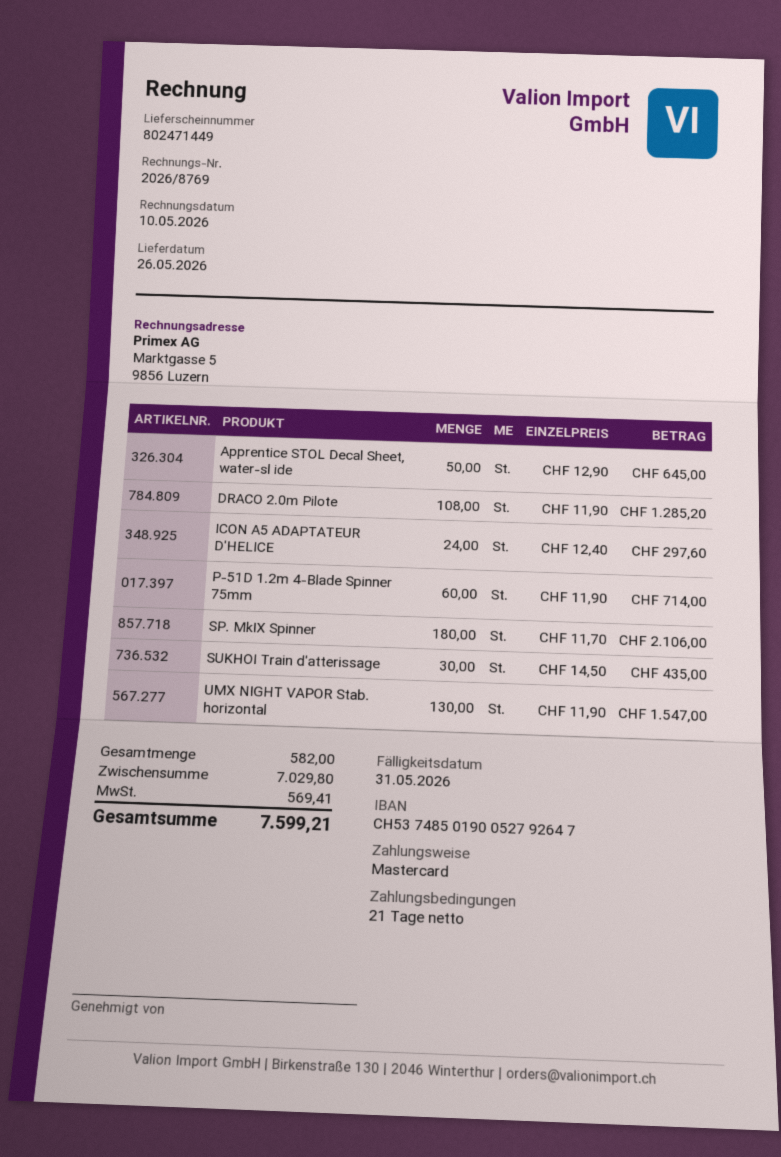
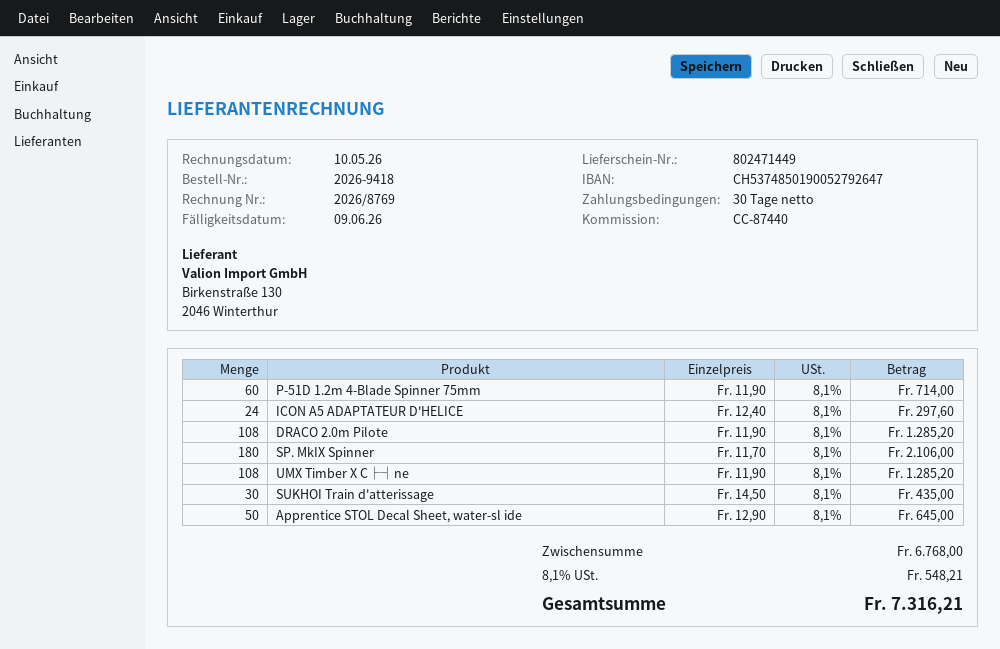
payment terms: 21 days -> 30 days
due date: 2026-05-31 -> 2026-06-09
UMX NIGHT VAPOR Stab. horizontal: 130 x 11.90 = 1547.00 -> none
UMX Timber X C├┤ne: none -> 108 x 11.90 = 1285.20
subtotal: 7029.80 -> 6768.00
tax: 569.41 -> 548.21
total: 7599.21 -> 7316.21

